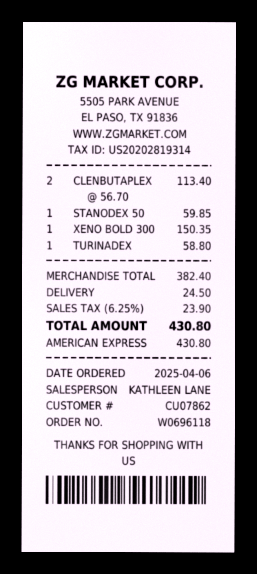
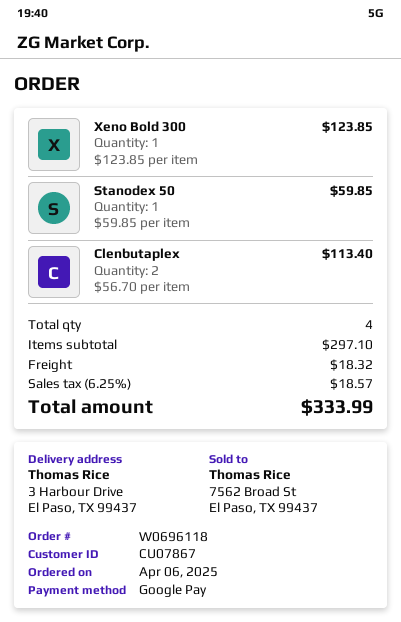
customer number: CU07862 -> CU07867
payment method: American Express -> Google Pay
XENO BOLD 300: 1 x 150.35 = 150.35 -> 1 x 123.85 = 123.85
TURINADEX: 1 x 58.80 = 58.80 -> none
subtotal: 382.40 -> 297.10
shipping: 24.50 -> 18.32
tax: 6.25% = 23.90 -> 6.25% = 18.57
total: 430.80 -> 333.99

